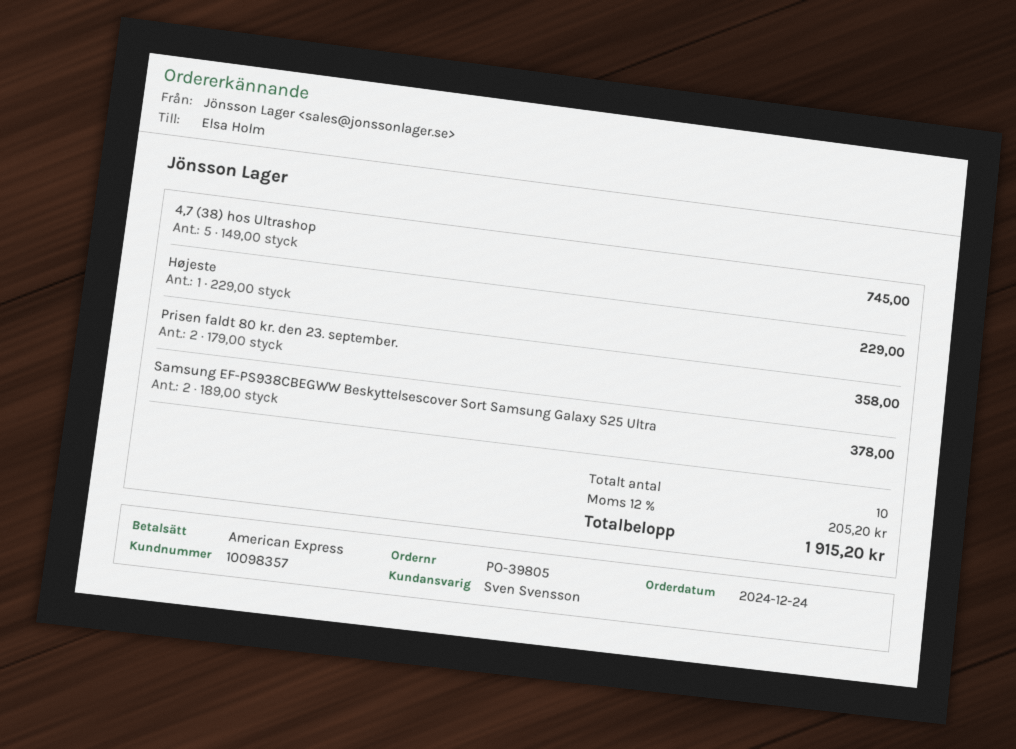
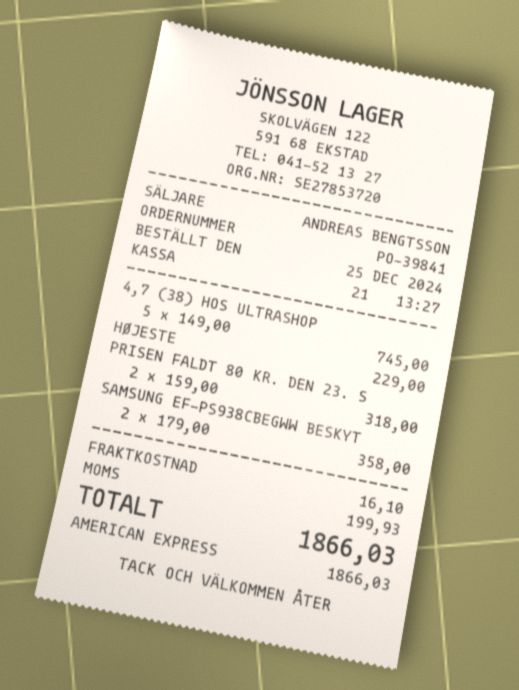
order number: PO-39805 -> PO-39841
order date: 2024-12-24 -> 2024-12-25
sales rep: Sven Svensson -> ANDREAS BENGTSSON
Prisen faldt 80 kr. den 23. september.: 2 x 179.00 = 358.00 -> 2 x 159.00 = 318.00
Samsung EF-PS938CBEGWW Beskyttelsescover Sort Samsung Galaxy S25 Ultra: 2 x 189.00 = 378.00 -> 2 x 179.00 = 358.00
shipping: none -> 16.10
tax: 205.20 -> 199.93
total: 1915.20 -> 1866.03

